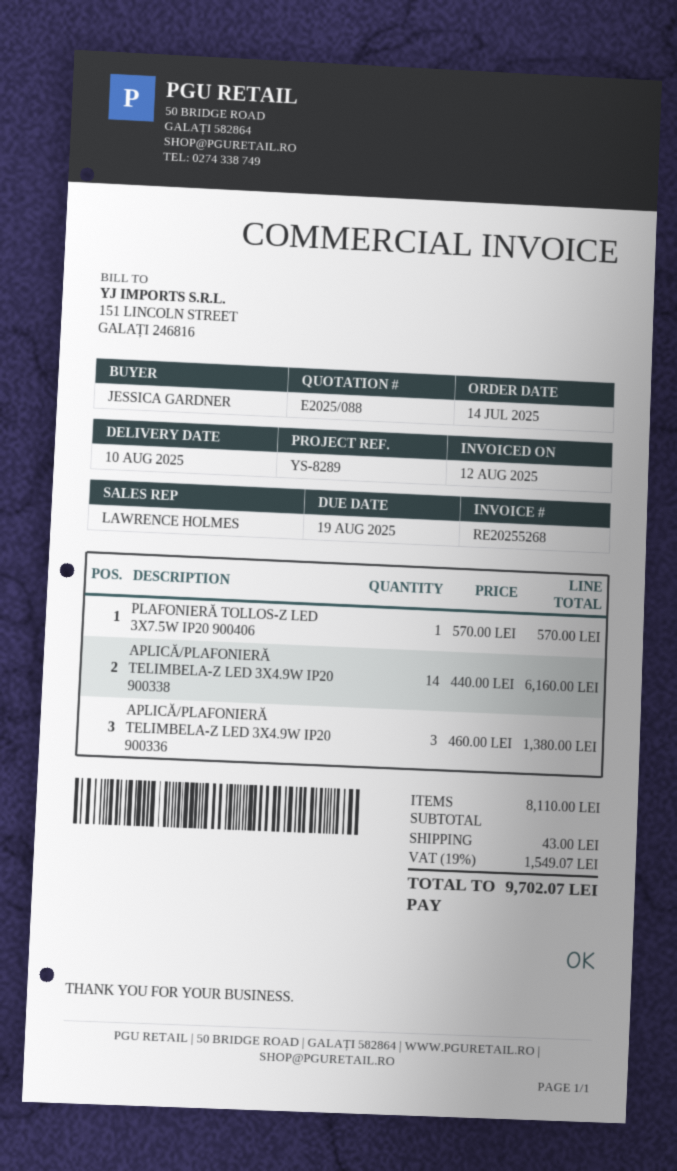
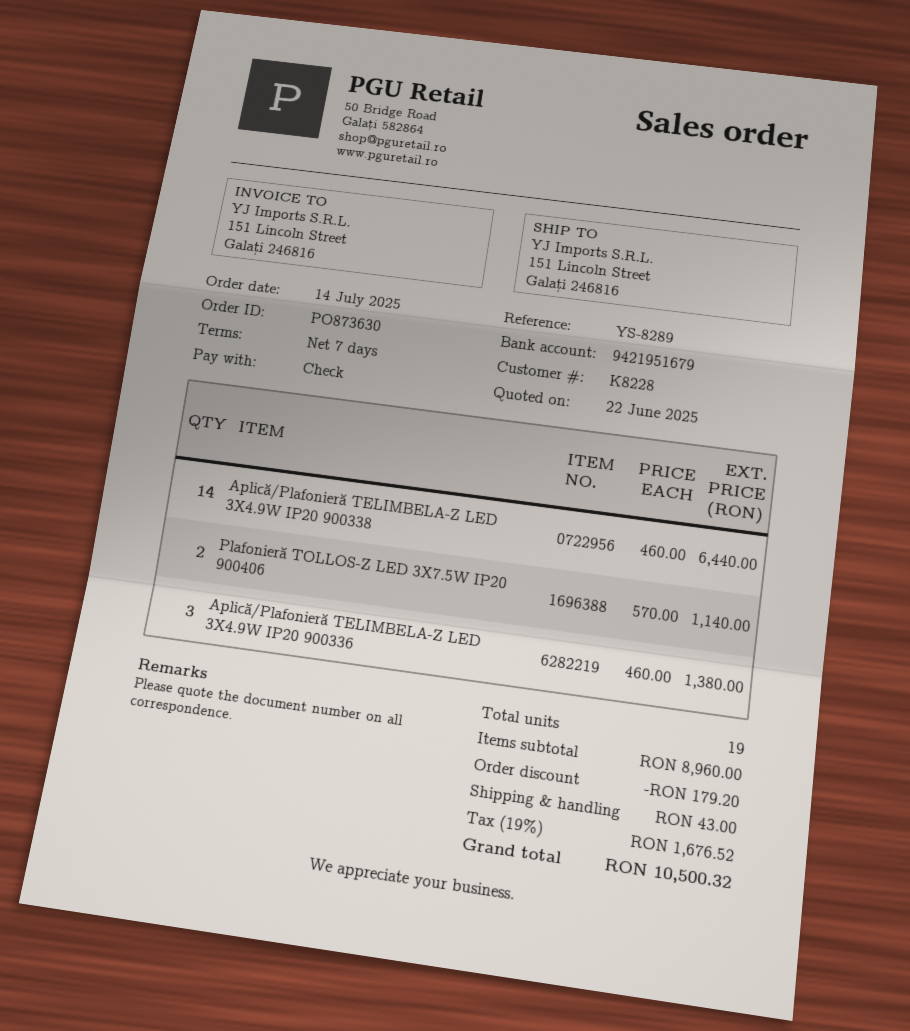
PLAFONIERĂ TOLLOS-Z LED 3X7.5W IP20 900406: 1 x 570.00 = 570.00 -> 2 x 570.00 = 1140.00
APLICĂ/PLAFONIERĂ TELIMBELA-Z LED 3X4.9W IP20 900338: 14 x 440.00 = 6160.00 -> 14 x 460.00 = 6440.00
subtotal: 8110.00 -> 8960.00
discount: none -> 179.20
tax: 19% = 1549.07 -> 19% = 1676.52
total: 9702.07 -> 10500.32

